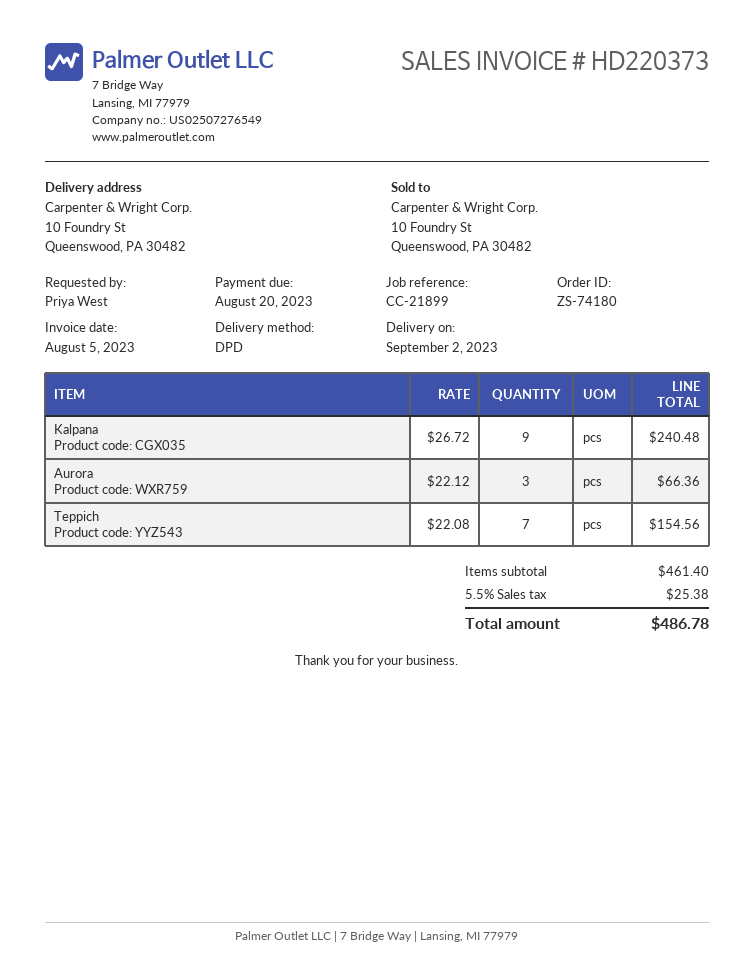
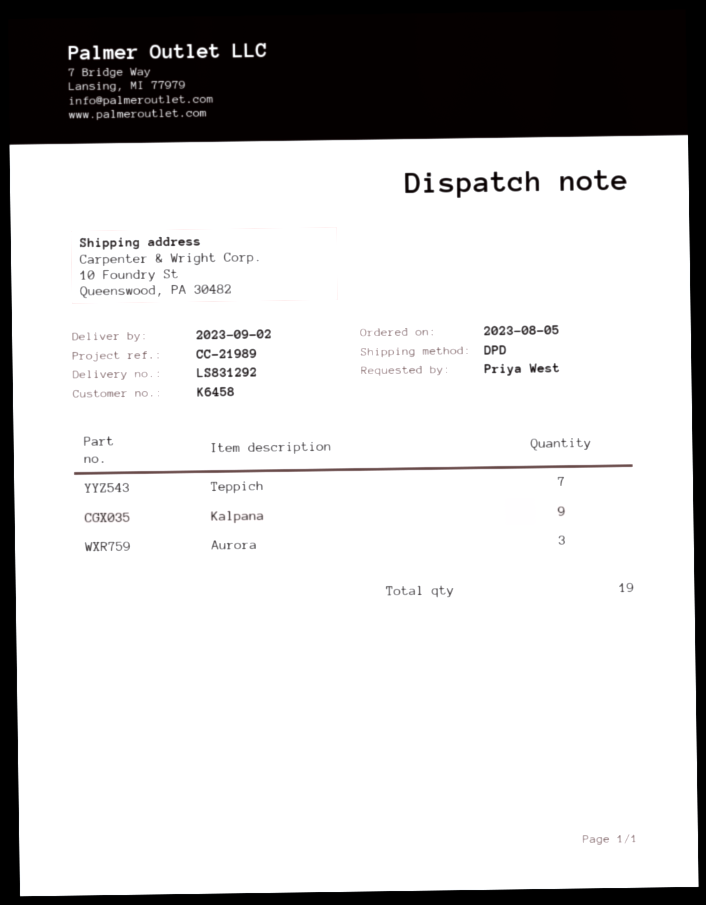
reference: CC-21899 -> CC-21989

